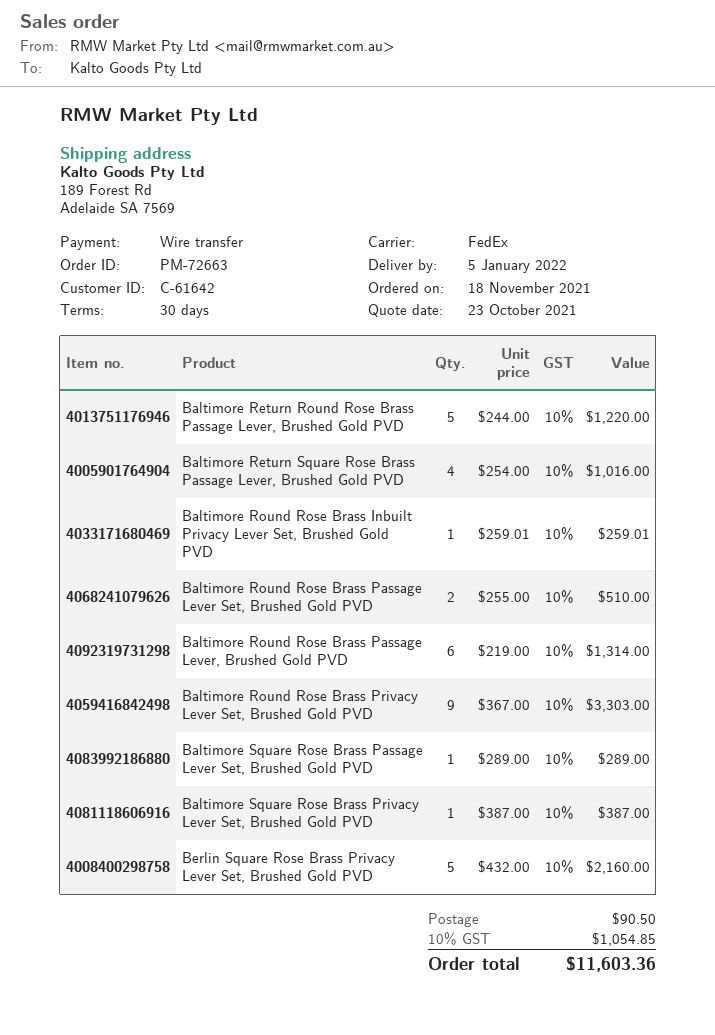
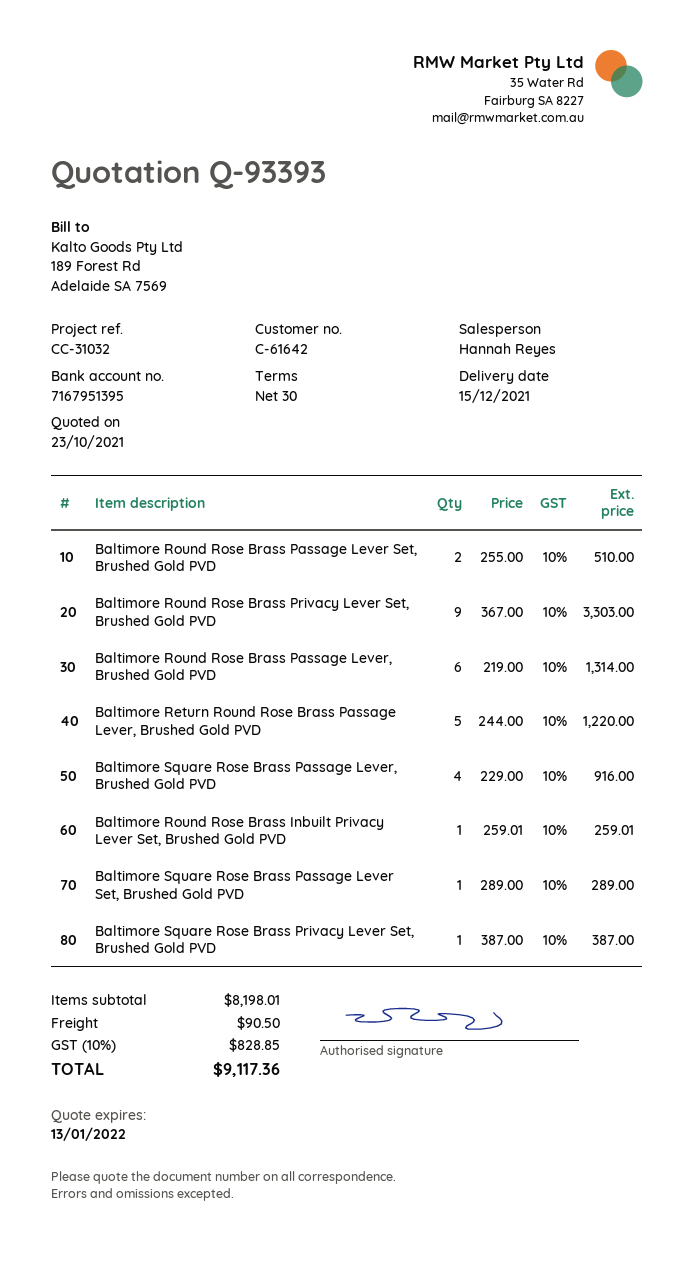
delivery date: 2022-01-05 -> 2021-12-15
Baltimore Return Square Rose Brass Passage Lever, Brushed Gold PVD: 4 x 254.00 = 1016.00 -> none
Berlin Square Rose Brass Privacy Lever Set, Brushed Gold PVD: 5 x 432.00 = 2160.00 -> none
Baltimore Square Rose Brass Passage Lever, Brushed Gold PVD: none -> 4 x 229.00 = 916.00
tax: 10% = 1054.85 -> 10% = 828.85
total: 11603.36 -> 9117.36

